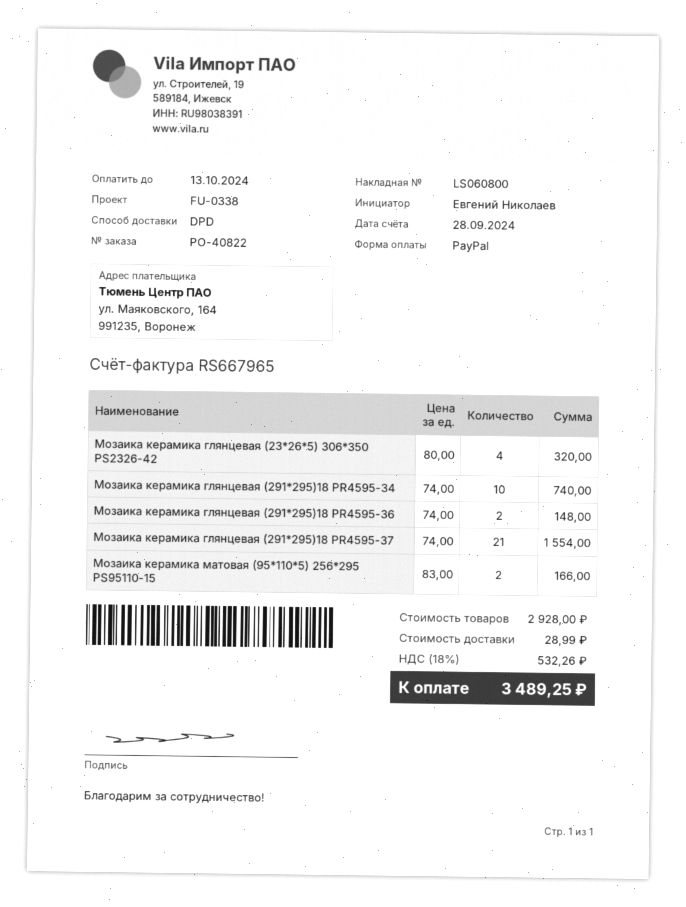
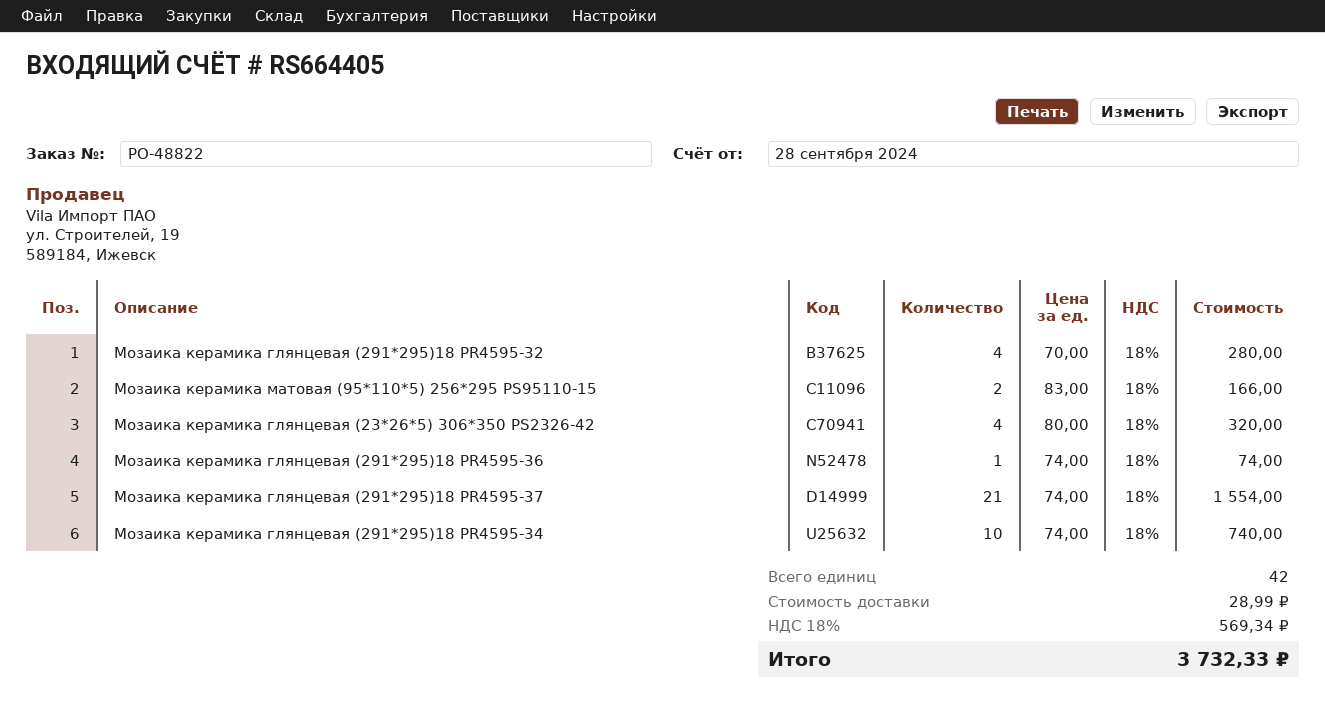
order number: PO-40822 -> PO-48822
invoice number: RS667965 -> RS664405
Мозаика керамика глянцевая (291*295)18 PR4595-36: 2 x 74.00 = 148.00 -> 1 x 74.00 = 74.00
Мозаика керамика глянцевая (291*295)18 PR4595-32: none -> 4 x 70.00 = 280.00
tax: 18% = 532.26 -> 18% = 569.34
total: 3489.25 -> 3732.33

